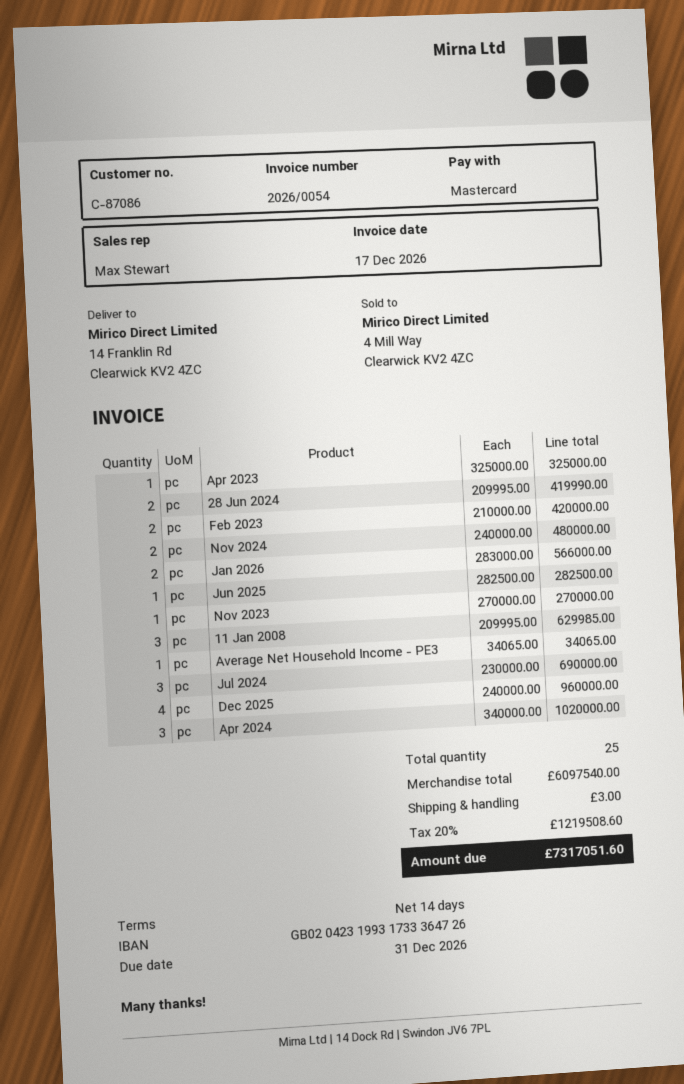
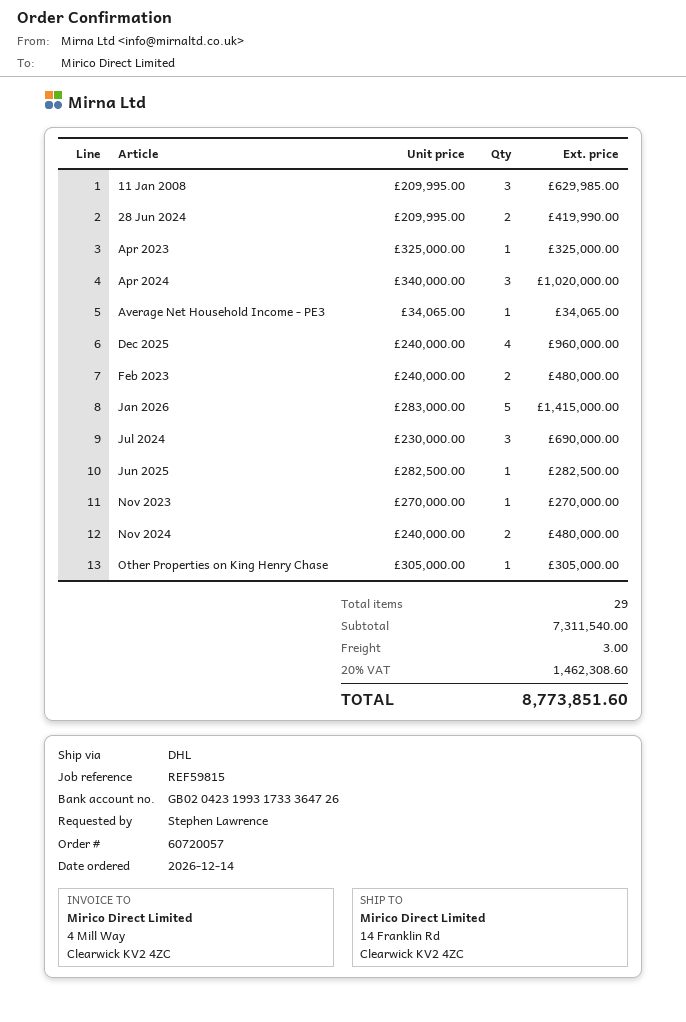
Feb 2023: 2 x 210000.00 = 420000.00 -> 2 x 240000.00 = 480000.00
Jan 2026: 2 x 283000.00 = 566000.00 -> 5 x 283000.00 = 1415000.00
Other Properties on King Henry Chase: none -> 1 x 305000.00 = 305000.00
total quantity: 25 -> 29
subtotal: 6097540.00 -> 7311540.00
tax: 20% = 1219508.60 -> 20% = 1462308.60
total: 7317051.60 -> 8773851.60

